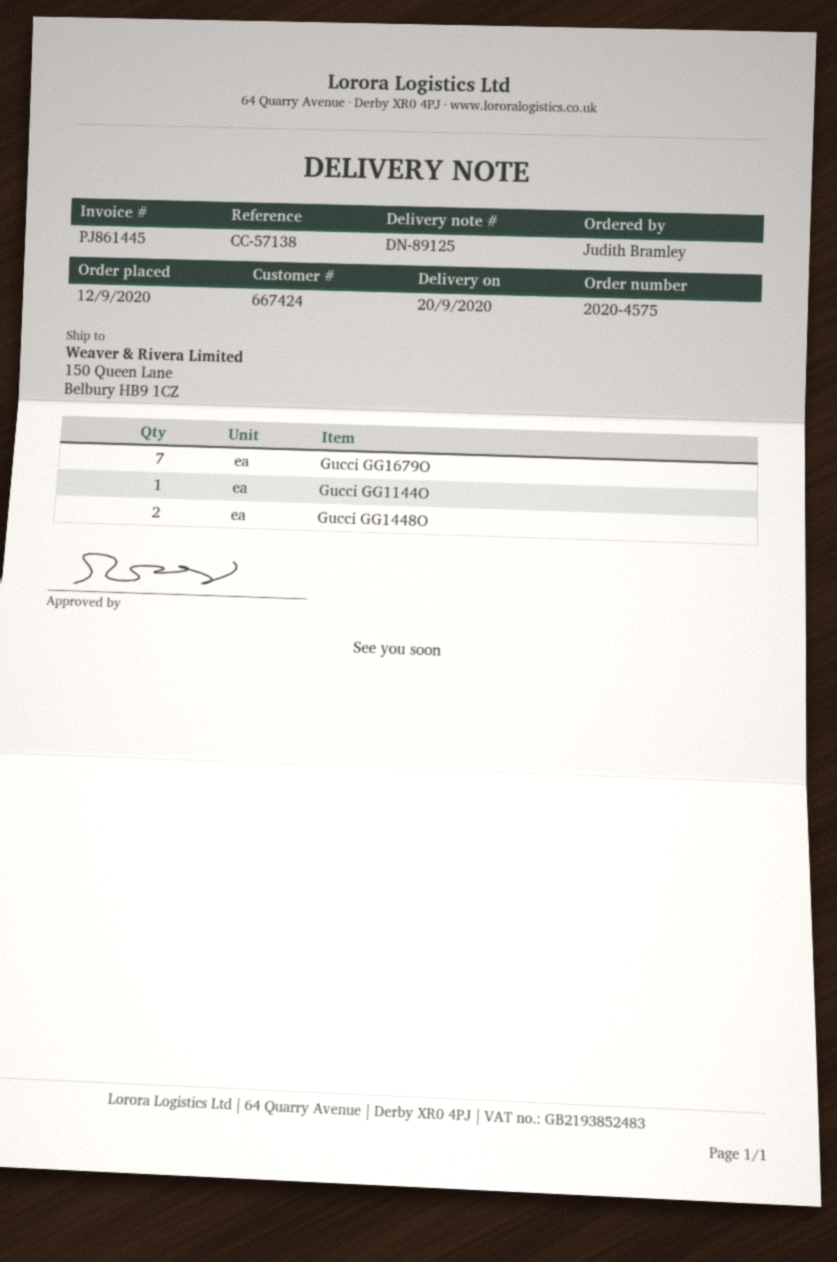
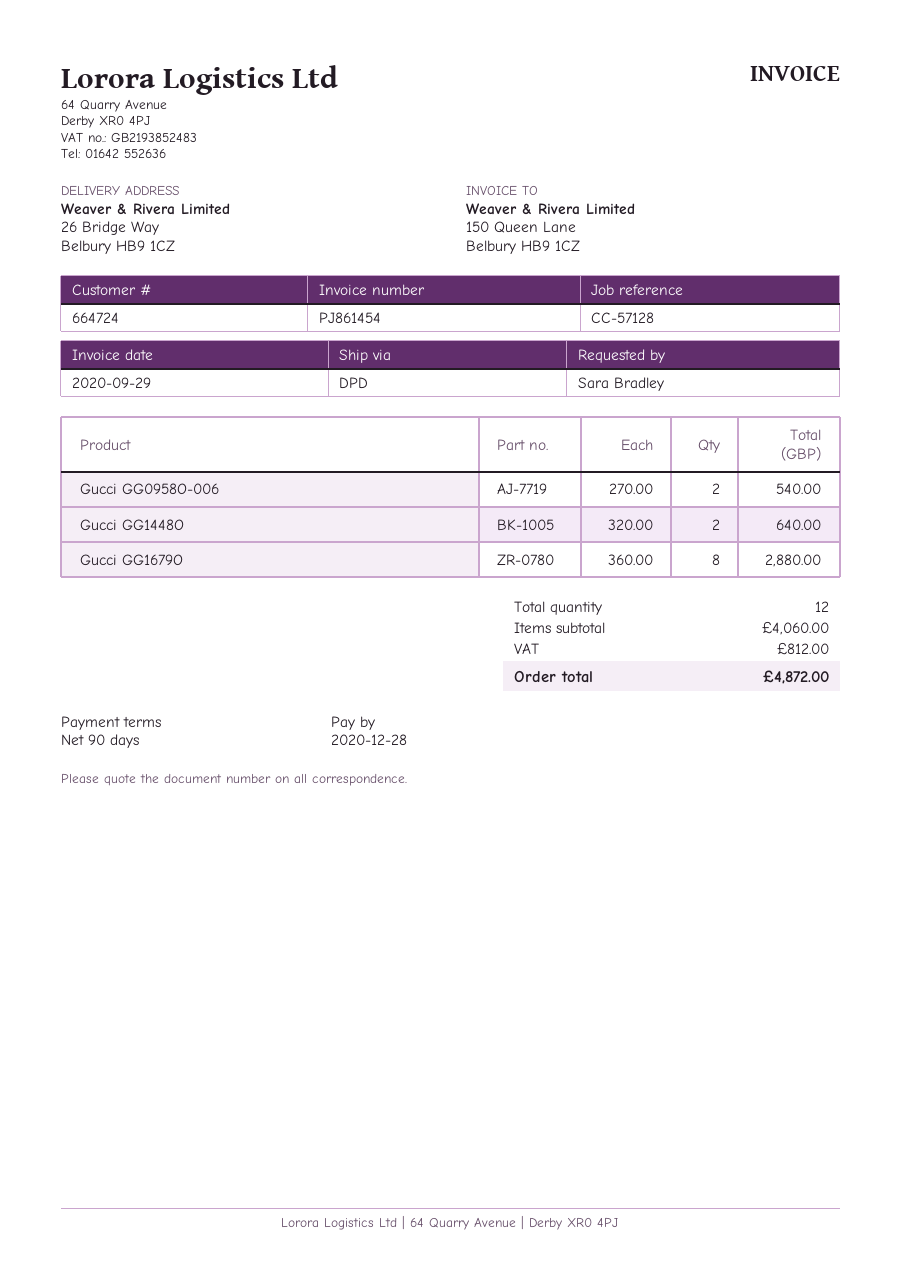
invoice number: PJ861445 -> PJ861454
customer number: 667424 -> 664724
reference: CC-57138 -> CC-57128
ordered by: Judith Bramley -> Sara Bradley
ship to: 150 Queen Lane, Belbury HB9 1CZ -> 26 Bridge Way, Belbury HB9 1CZ
Gucci GG1679O: 7 -> 8
Gucci GG1144O: 1 -> none
Gucci GG0958O-006: none -> 2

